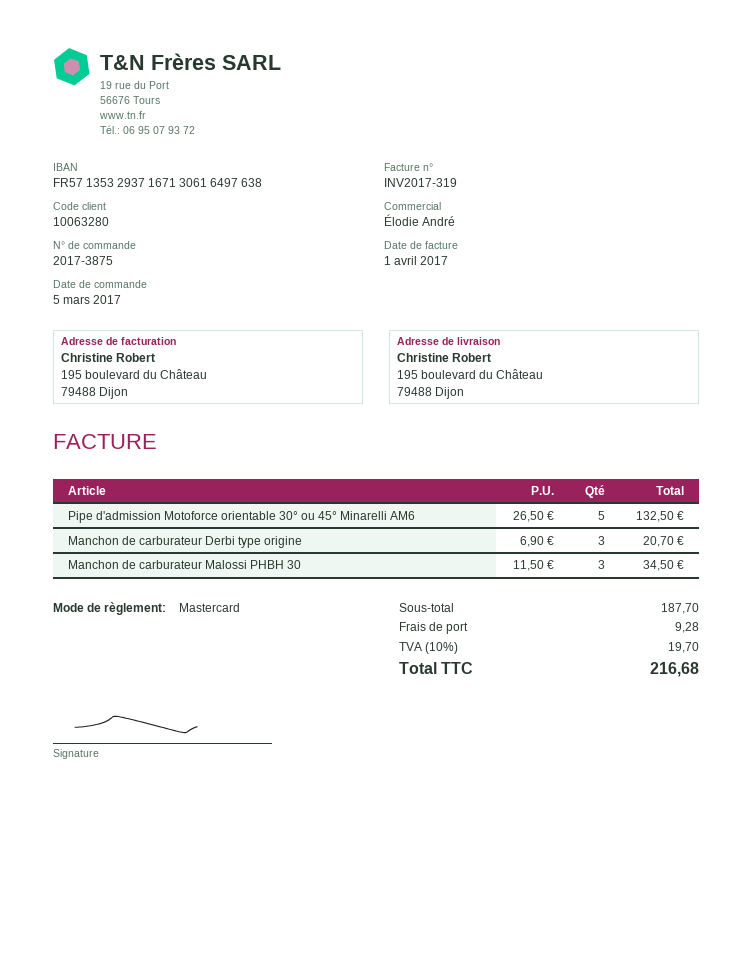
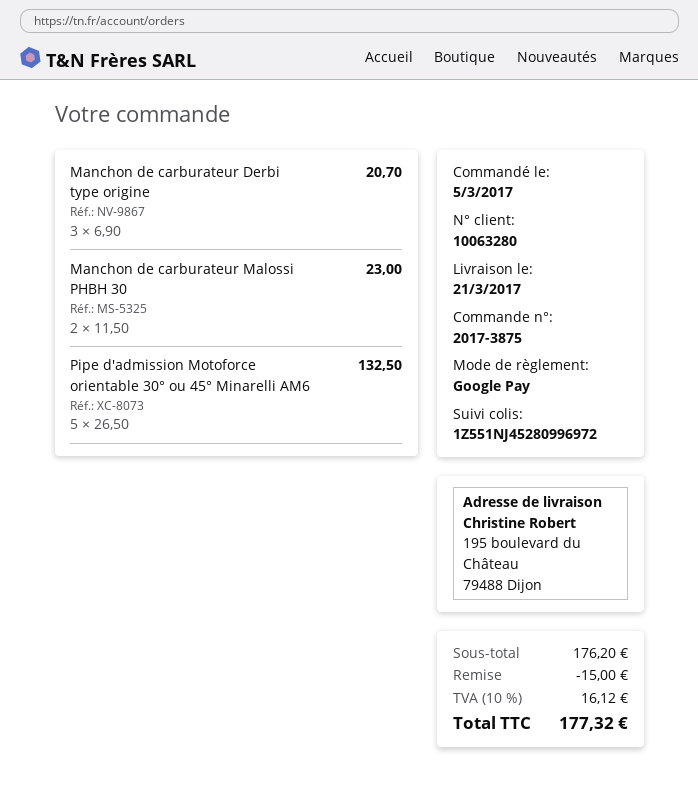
payment method: Mastercard -> Google Pay
Manchon de carburateur Malossi PHBH 30: 3 x 11.50 = 34.50 -> 2 x 11.50 = 23.00
subtotal: 187.70 -> 176.20
discount: none -> 15.00
shipping: 9.28 -> none
tax: 10% = 19.70 -> 10% = 16.12
total: 216.68 -> 177.32

